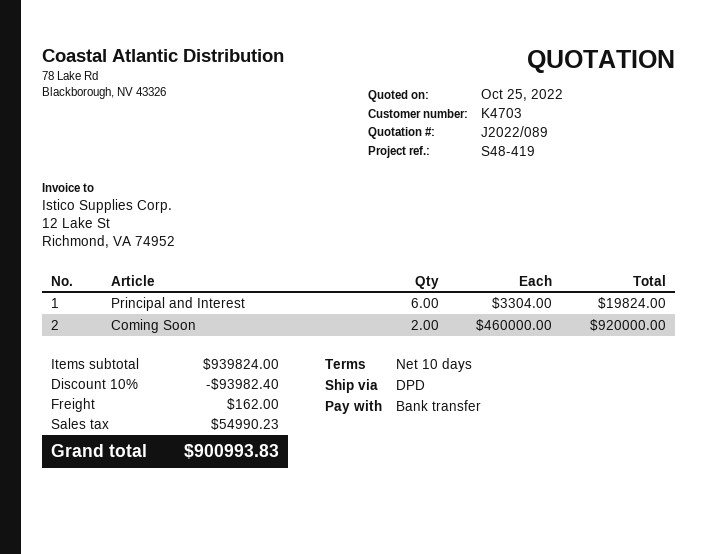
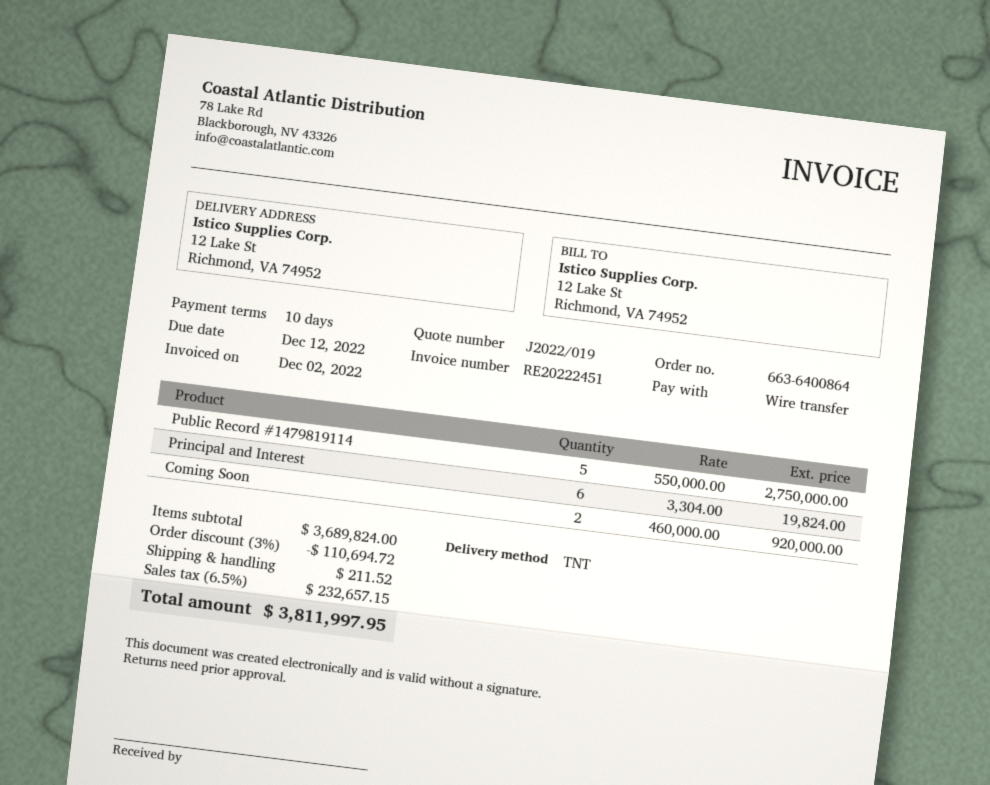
quote number: J2022/089 -> J2022/019
shipping method: DPD -> TNT
Public Record #1479819114: none -> 5 x 550000.00 = 2750000.00
subtotal: 939824.00 -> 3689824.00
discount: 10% = 93982.40 -> 3% = 110694.72
shipping: 162.00 -> 211.52
tax: 54990.23 -> 232657.15
total: 900993.83 -> 3811997.95

